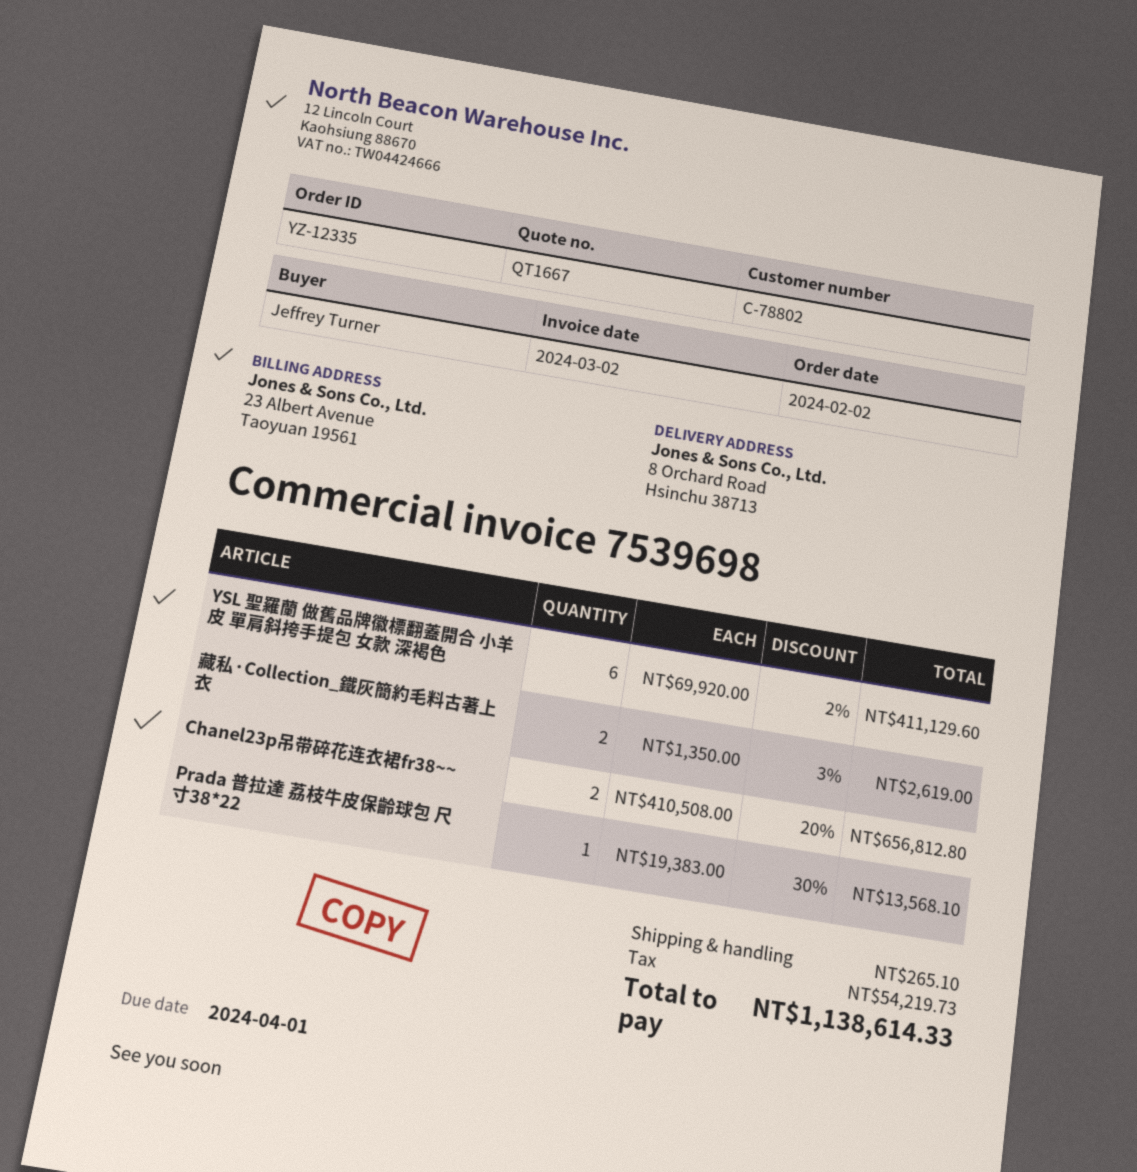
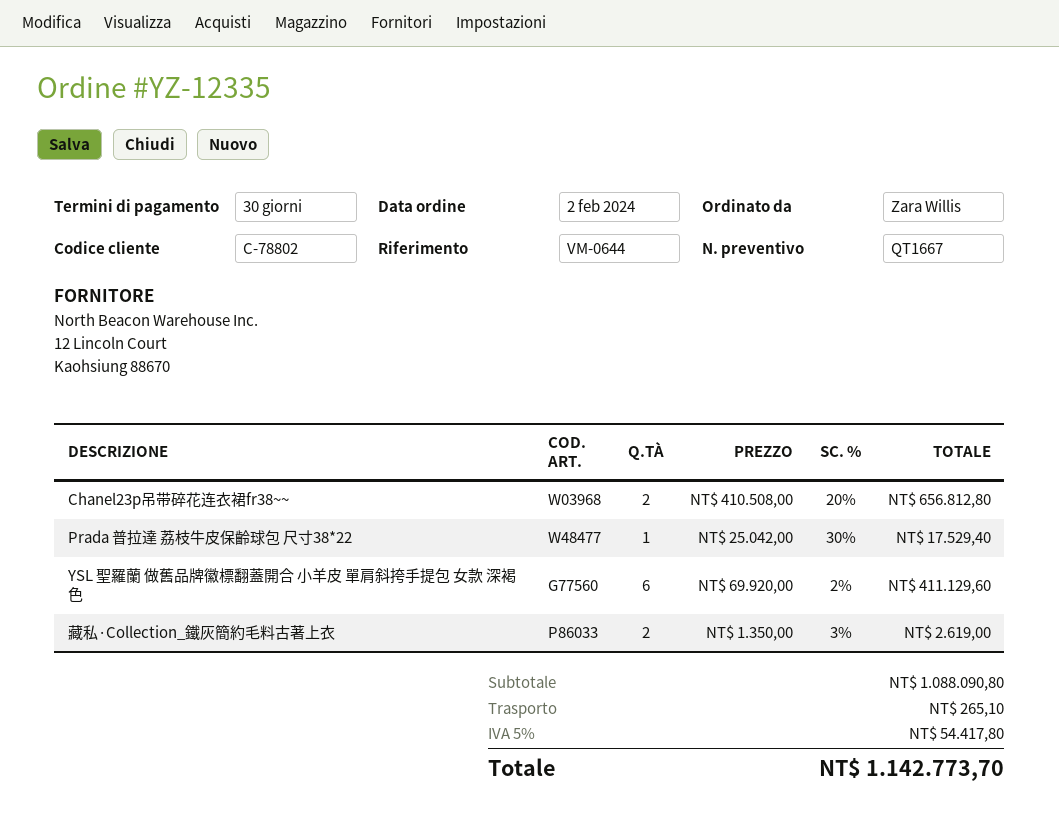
ordered by: Jeffrey Turner -> Zara Willis
Prada 普拉達 荔枝牛皮保齡球包 尺寸38*22: 1 x 19383.00 - 30% = 13568.10 -> 1 x 25042.00 - 30% = 17529.40
tax: 54219.73 -> 54417.80
total: 1138614.33 -> 1142773.70

